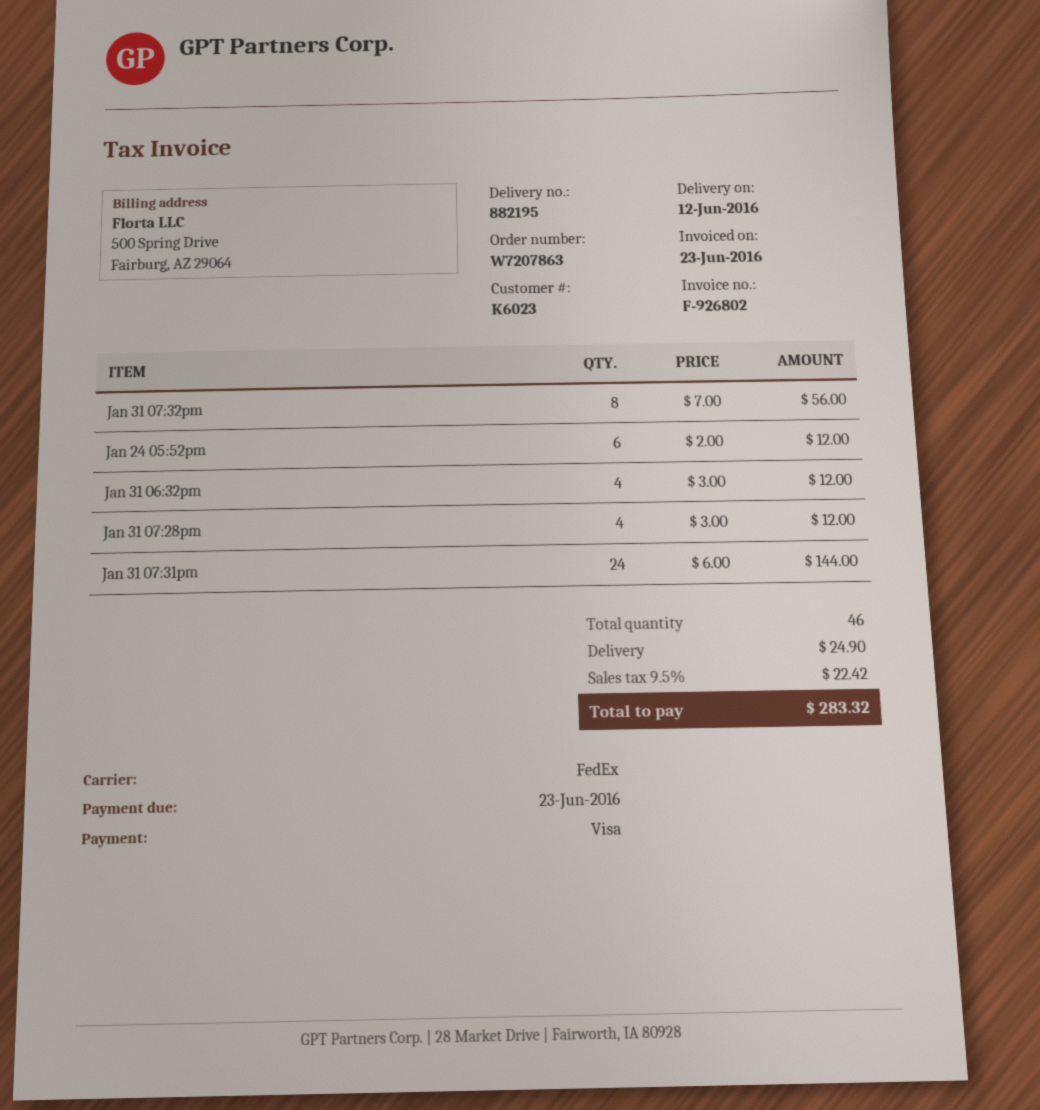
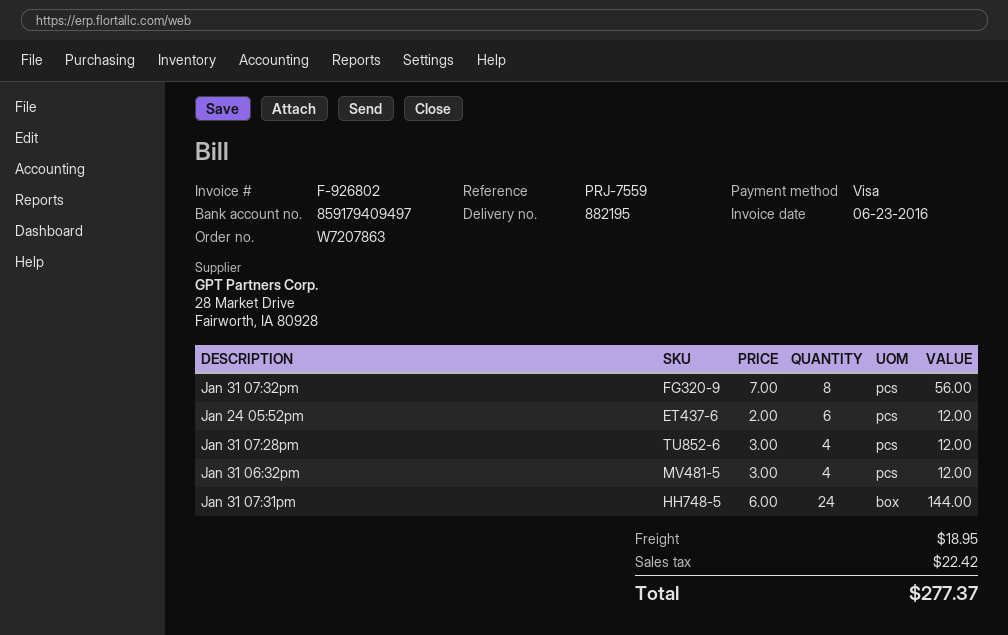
shipping: 24.90 -> 18.95
total: 283.32 -> 277.37

